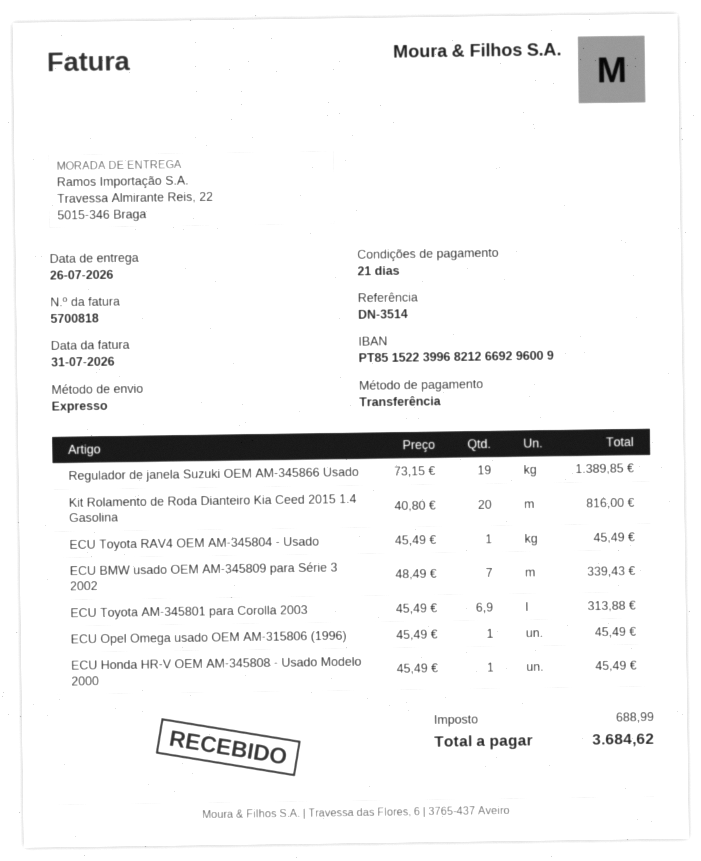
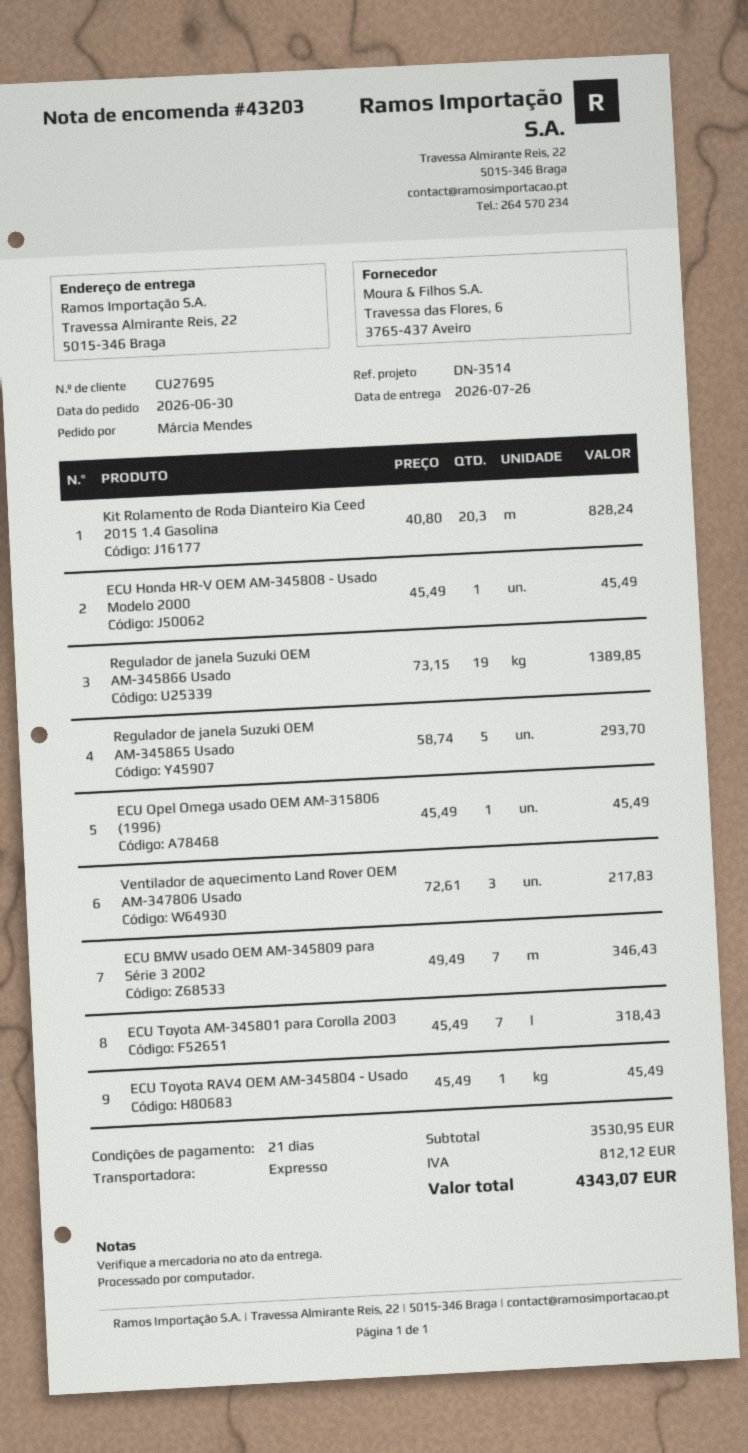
Kit Rolamento de Roda Dianteiro Kia Ceed 2015 1.4 Gasolina: 20 x 40.80 = 816.00 -> 20.3 x 40.80 = 828.24
ECU BMW usado OEM AM-345809 para Série 3 2002: 7 x 48.49 = 339.43 -> 7 x 49.49 = 346.43
ECU Toyota AM-345801 para Corolla 2003: 6.9 x 45.49 = 313.88 -> 7 x 45.49 = 318.43
Regulador de janela Suzuki OEM AM-345865 Usado: none -> 5 x 58.74 = 293.70
Ventilador de aquecimento Land Rover OEM AM-347806 Usado: none -> 3 x 72.61 = 217.83
tax: 688.99 -> 812.12
total: 3684.62 -> 4343.07

